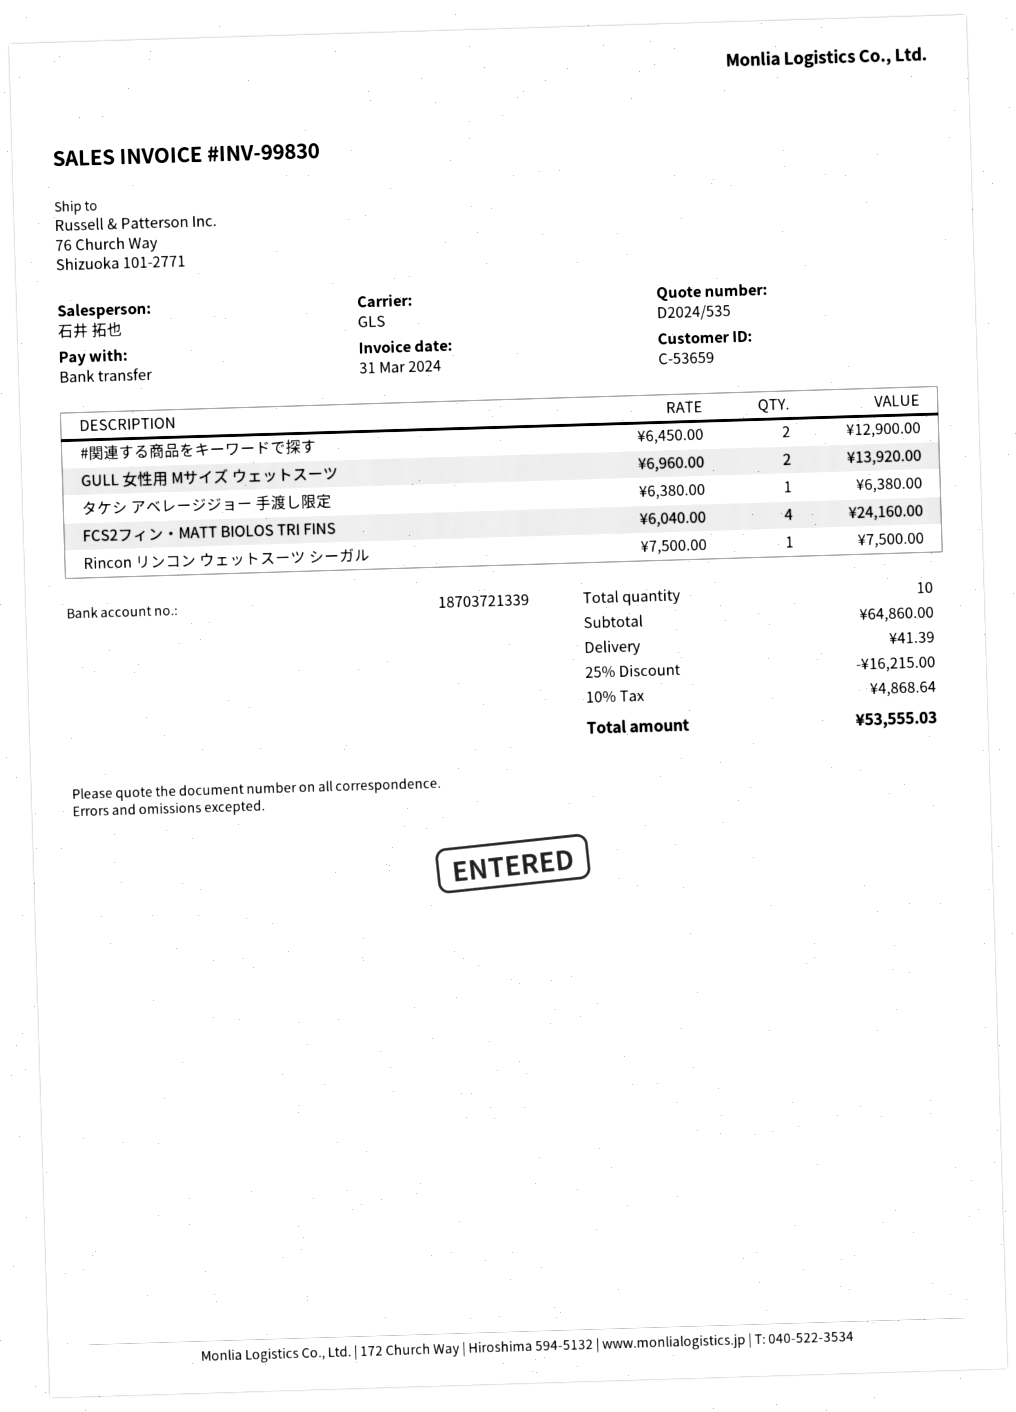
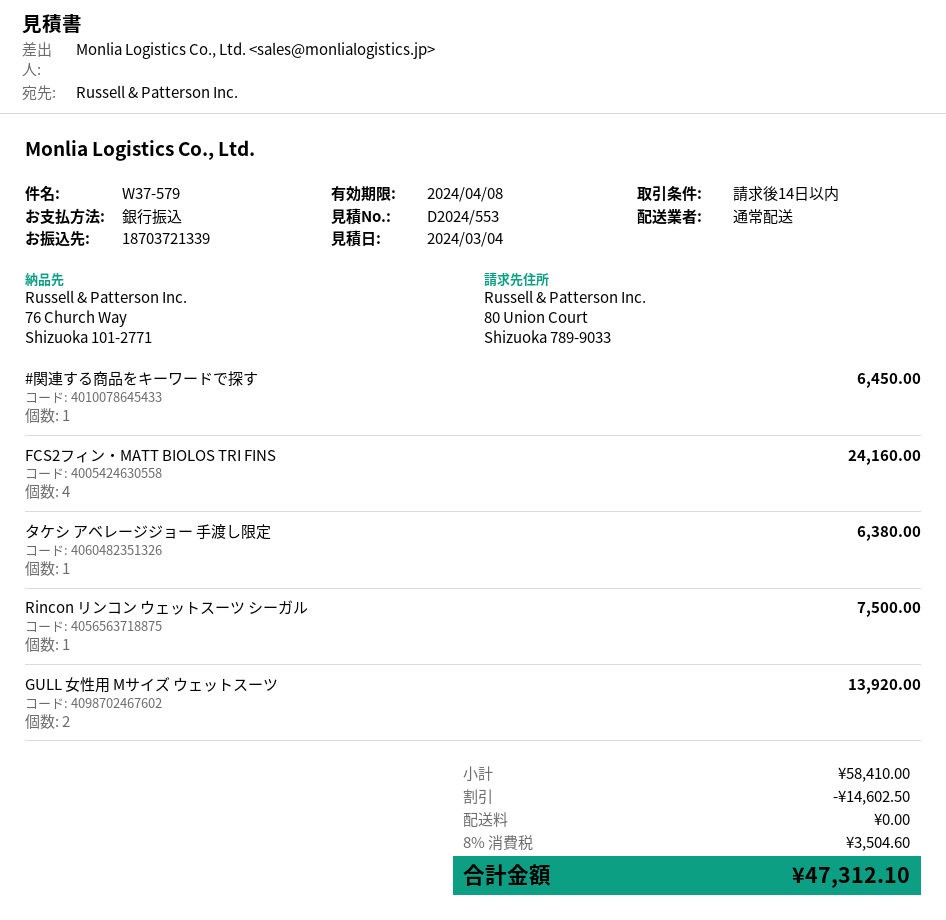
quote number: D2024/535 -> D2024/553
shipping method: GLS -> standard
#関連する商品をキーワードで探す: 2 for 12900.00 -> 1 for 6450.00
subtotal: 64860.00 -> 58410.00
discount: 16215.00 -> 14602.50
shipping: 41.39 -> 0.00
tax: 10% = 4868.64 -> 8% = 3504.60
total: 53555.03 -> 47312.10

